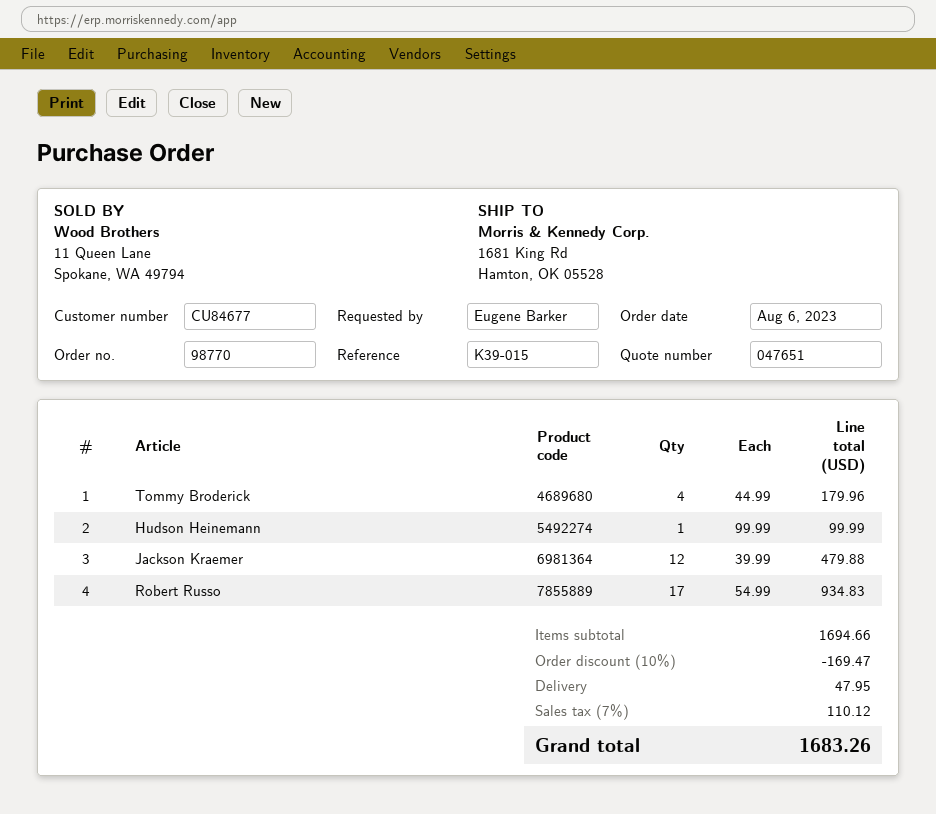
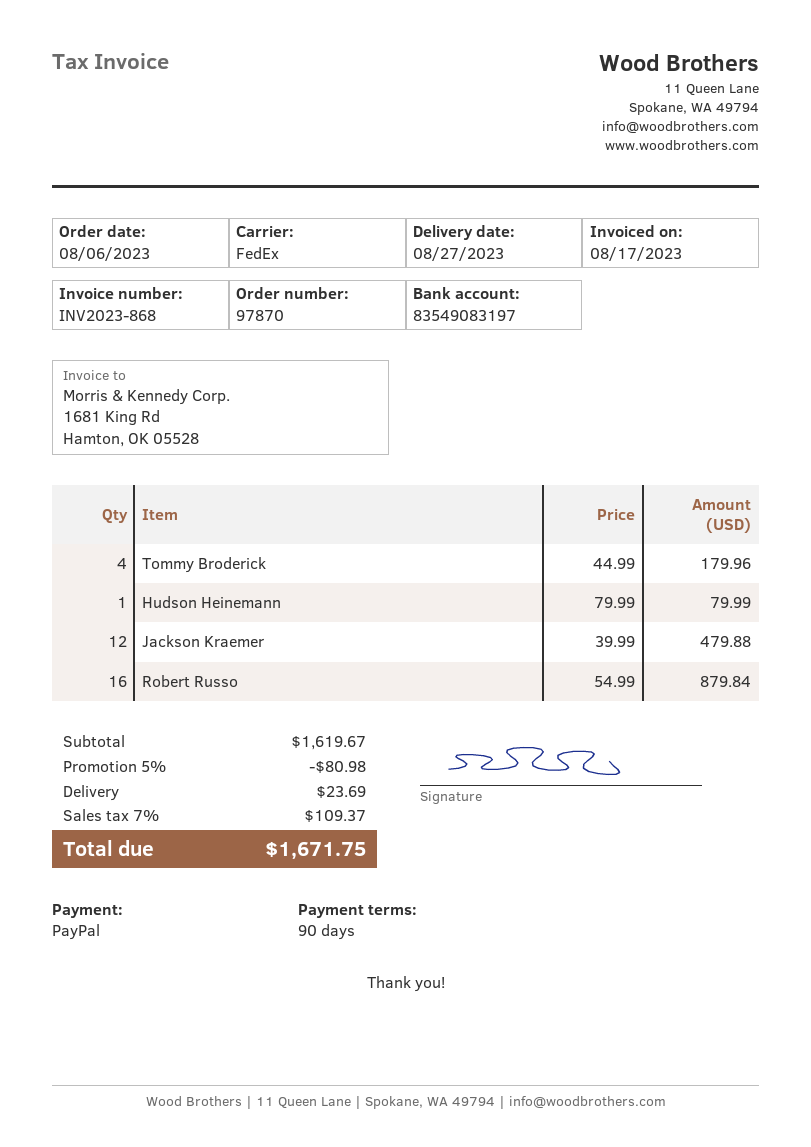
order number: 98770 -> 97870
Hudson Heinemann: 1 x 99.99 = 99.99 -> 1 x 79.99 = 79.99
Robert Russo: 17 x 54.99 = 934.83 -> 16 x 54.99 = 879.84
subtotal: 1694.66 -> 1619.67
discount: 10% = 169.47 -> 5% = 80.98
shipping: 47.95 -> 23.69
tax: 7% = 110.12 -> 7% = 109.37
total: 1683.26 -> 1671.75

